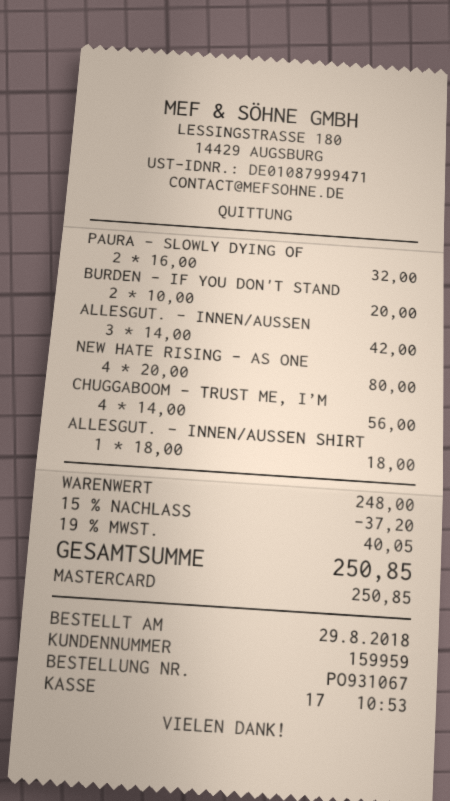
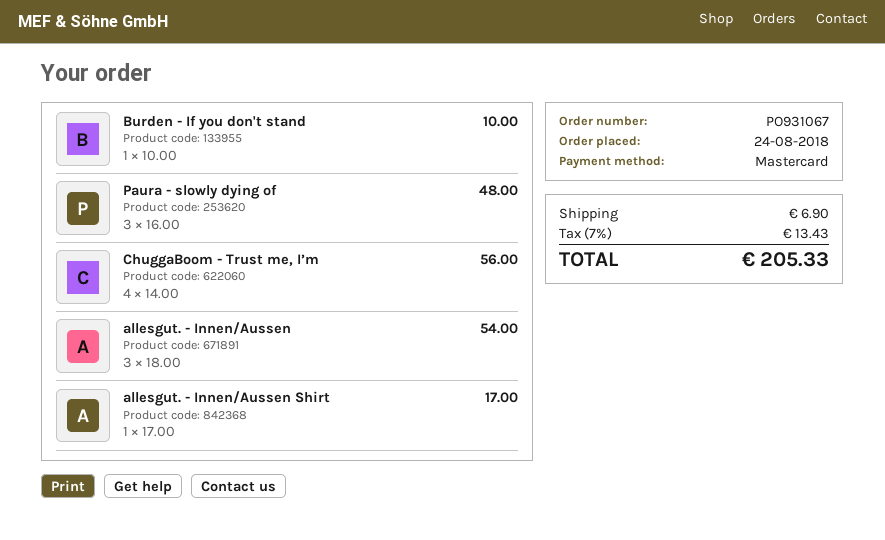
order date: 2018-08-29 -> 2018-08-24
PAURA - SLOWLY DYING OF: 2 x 16.00 = 32.00 -> 3 x 16.00 = 48.00
BURDEN - IF YOU DON'T STAND: 2 x 10.00 = 20.00 -> 1 x 10.00 = 10.00
ALLESGUT. - INNEN/AUSSEN: 3 x 14.00 = 42.00 -> 3 x 18.00 = 54.00
NEW HATE RISING - AS ONE: 4 x 20.00 = 80.00 -> none
ALLESGUT. - INNEN/AUSSEN SHIRT: 1 x 18.00 = 18.00 -> 1 x 17.00 = 17.00
discount: 15% = 37.20 -> none
shipping: none -> 6.90
tax: 19% = 40.05 -> 7% = 13.43
total: 250.85 -> 205.33

